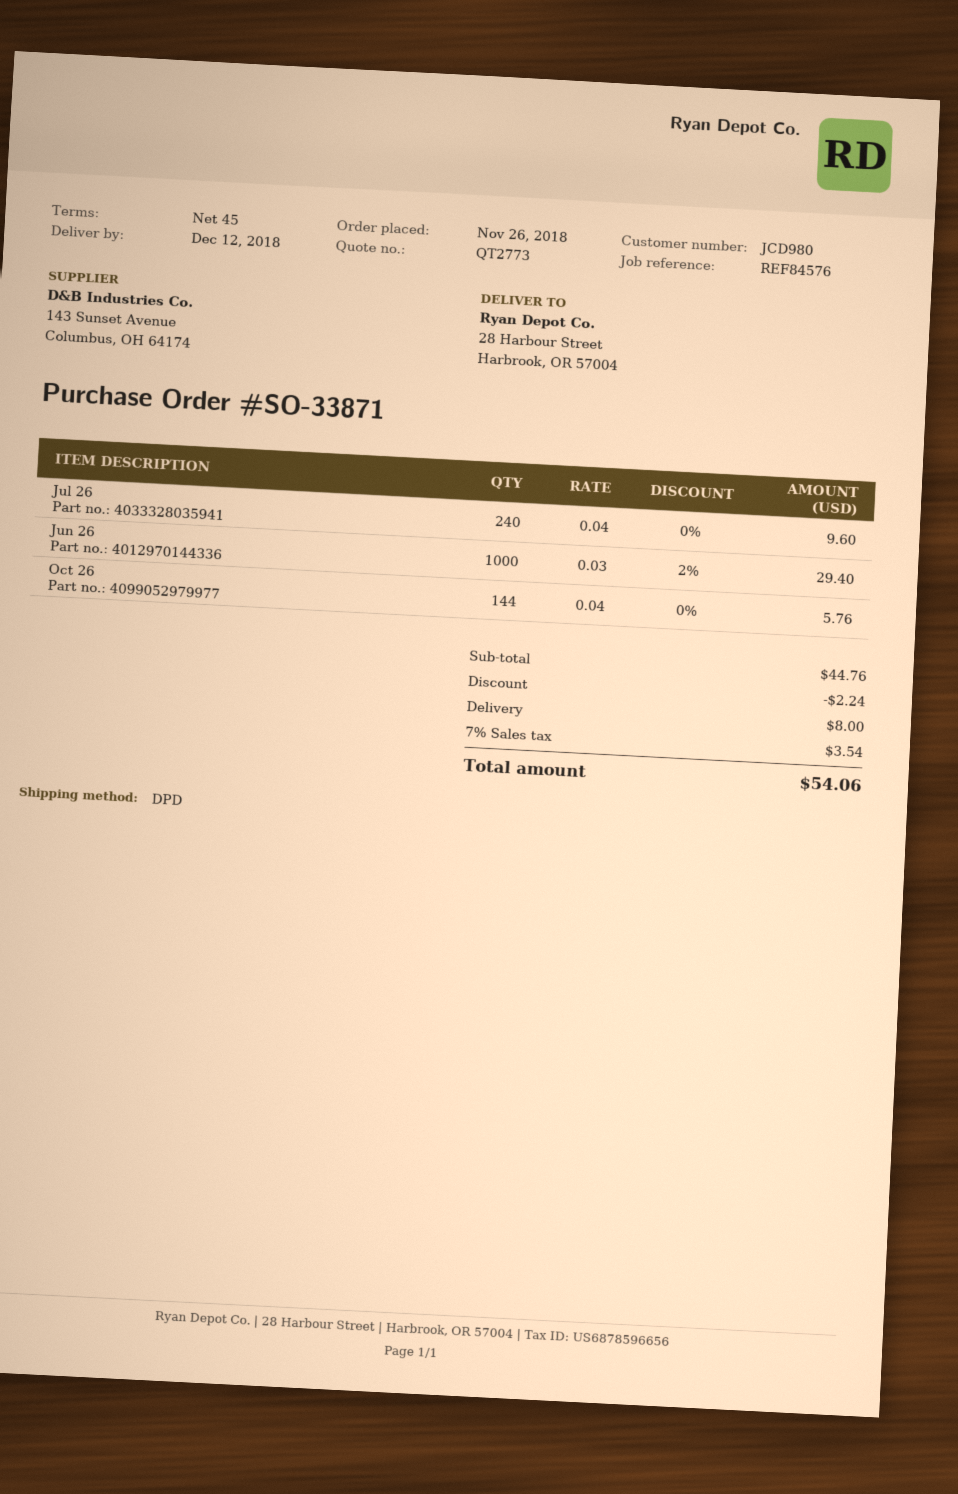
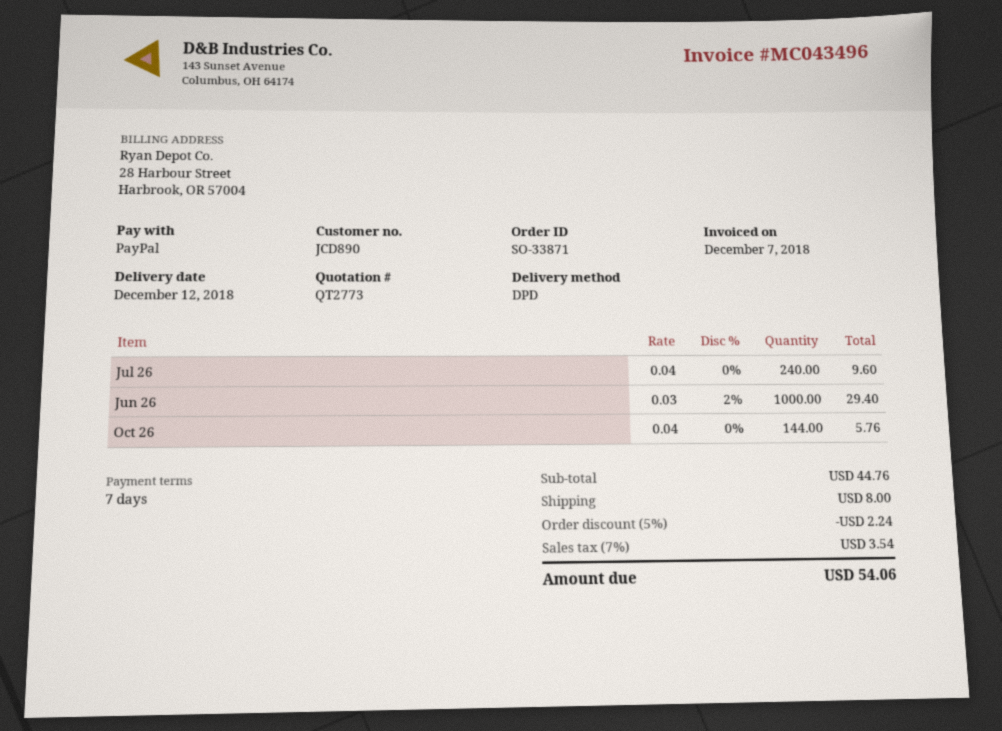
payment terms: 45 days -> 7 days
customer number: JCD980 -> JCD890

